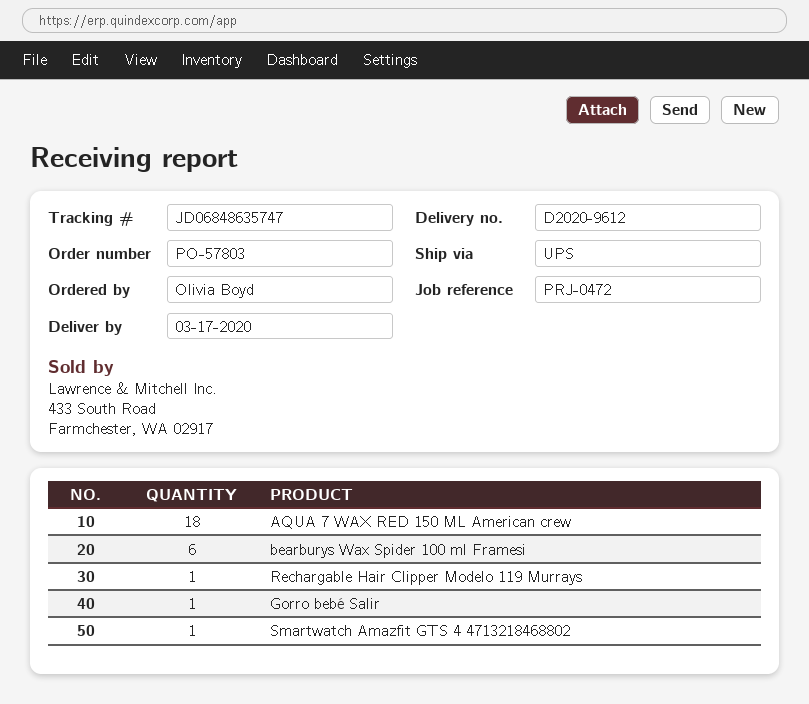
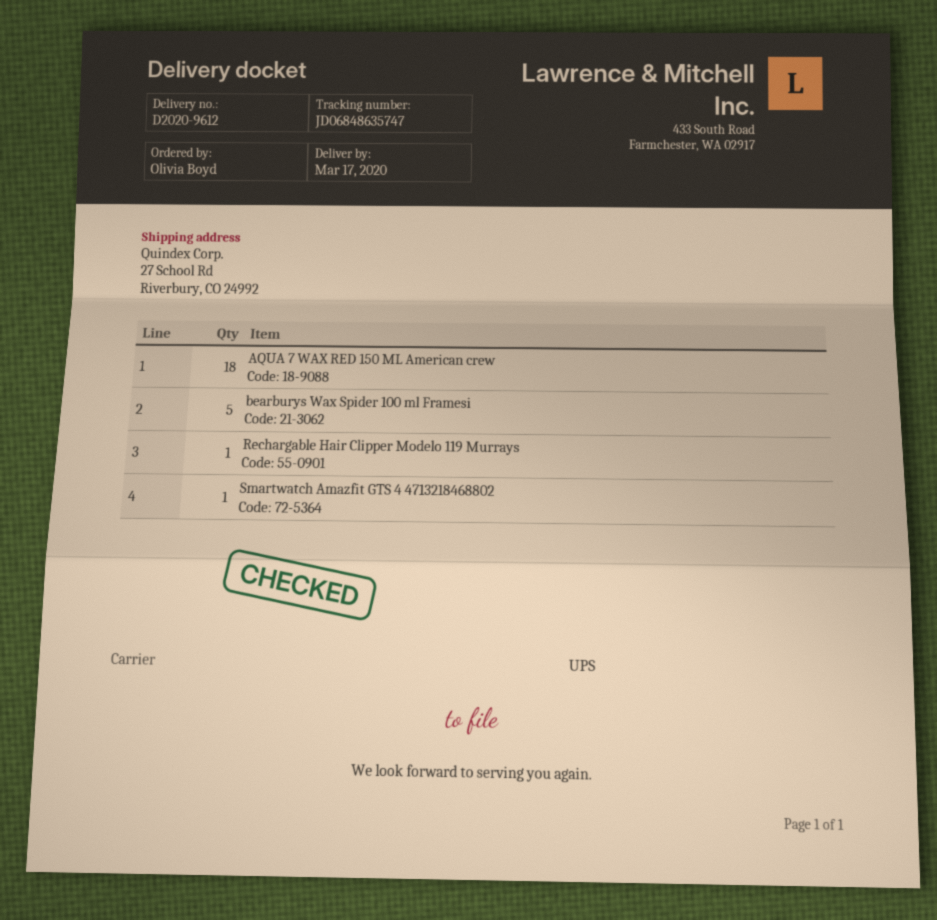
bearburys Wax Spider 100 ml Framesi: 6 -> 5
Gorro bebé Salir: 1 -> none

